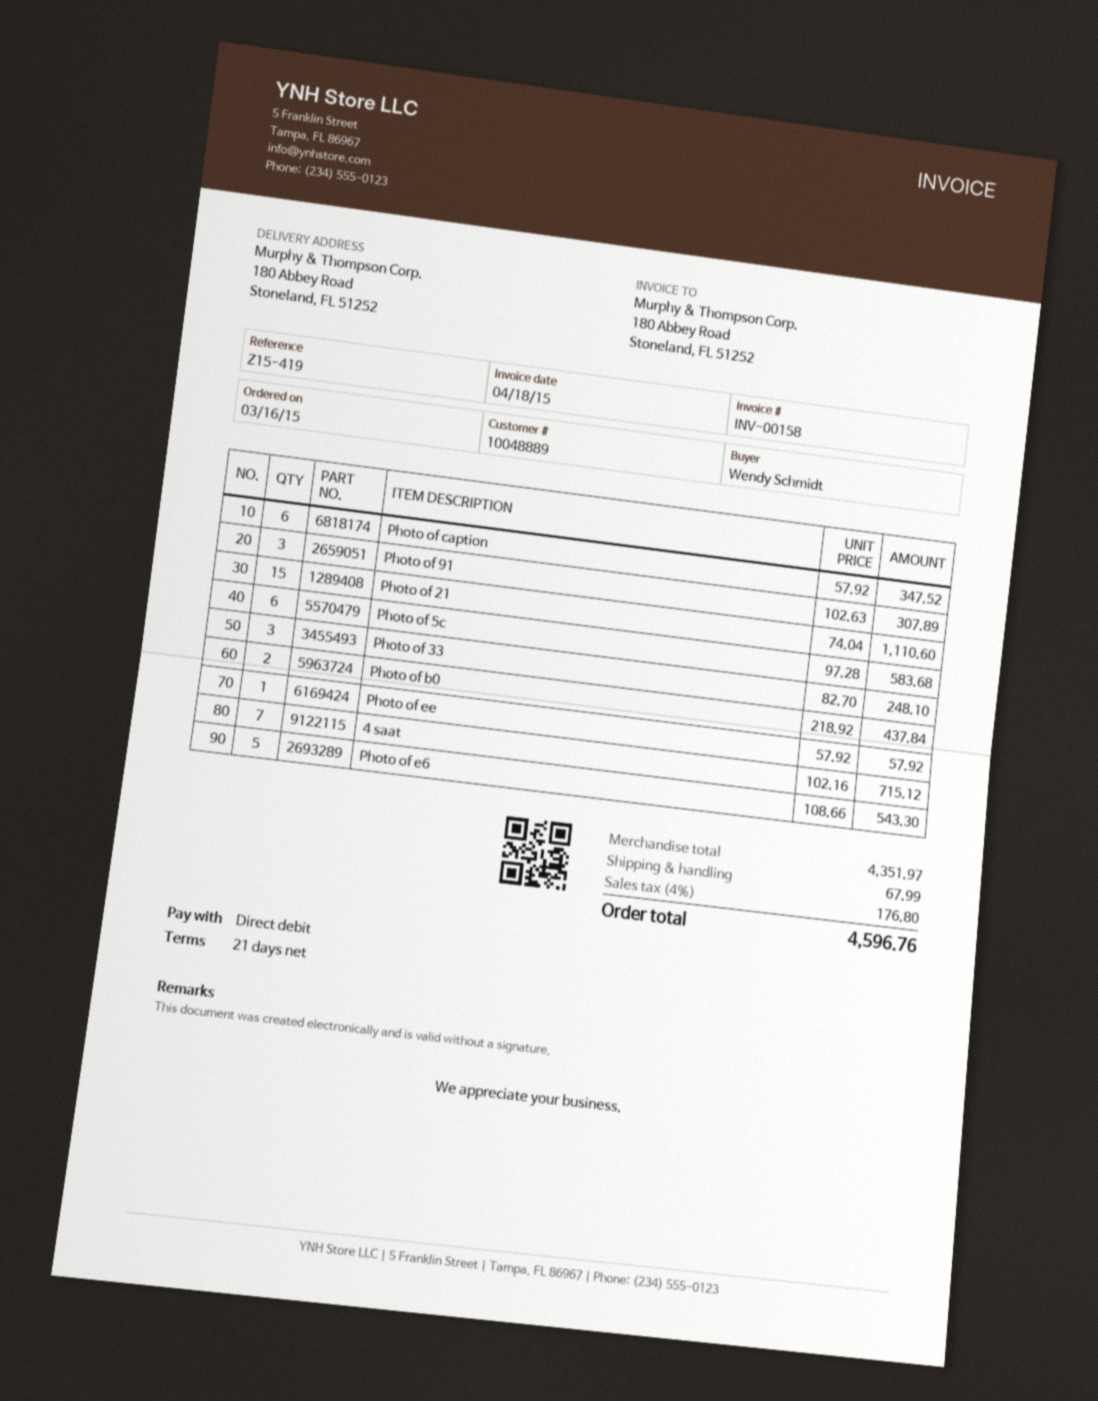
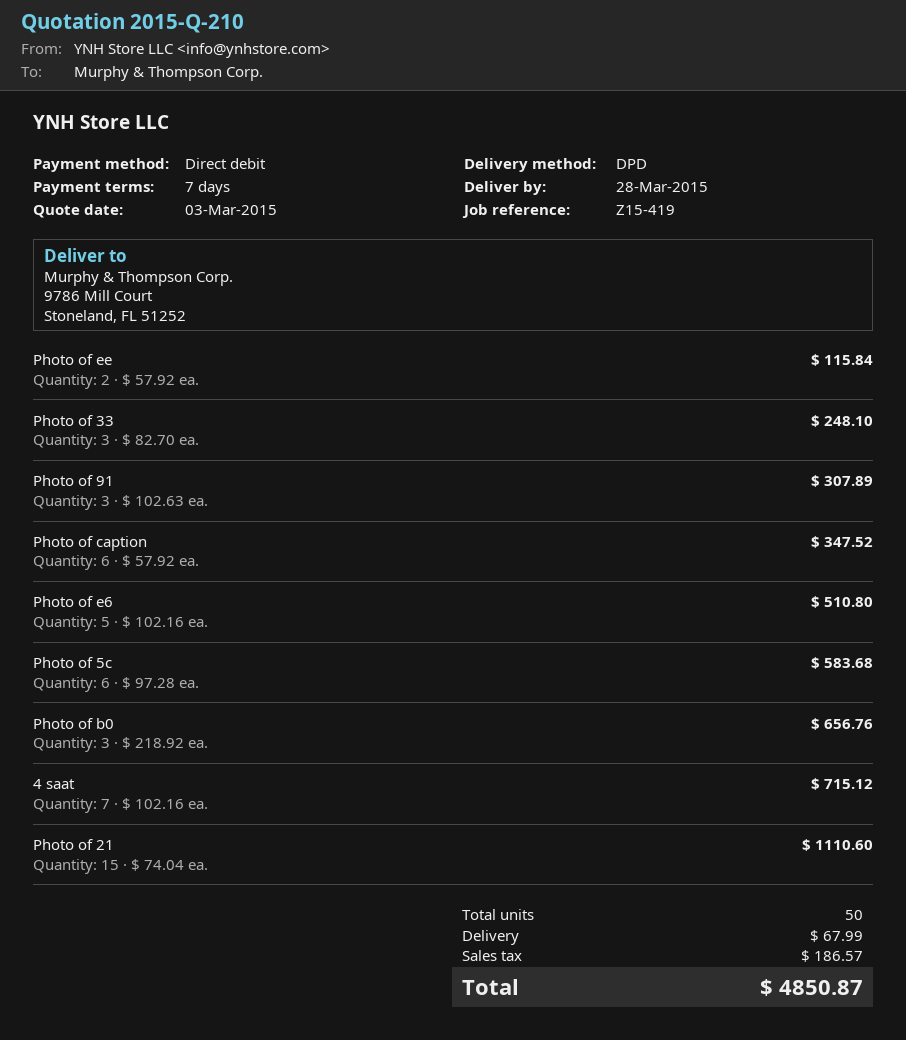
payment terms: 21 days -> 7 days
ship to: 180 Abbey Road, Stoneland, FL 51252 -> 9786 Mill Court, Stoneland, FL 51252
Photo of b0: 2 x 218.92 = 437.84 -> 3 x 218.92 = 656.76
Photo of ee: 1 x 57.92 = 57.92 -> 2 x 57.92 = 115.84
Photo of e6: 5 x 108.66 = 543.30 -> 5 x 102.16 = 510.80
tax: 176.80 -> 186.57
total: 4596.76 -> 4850.87

